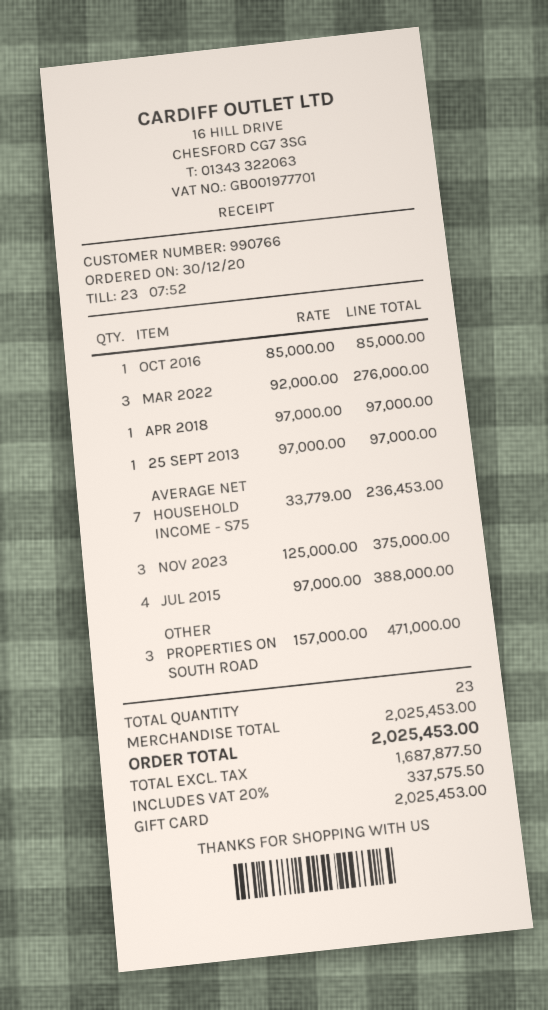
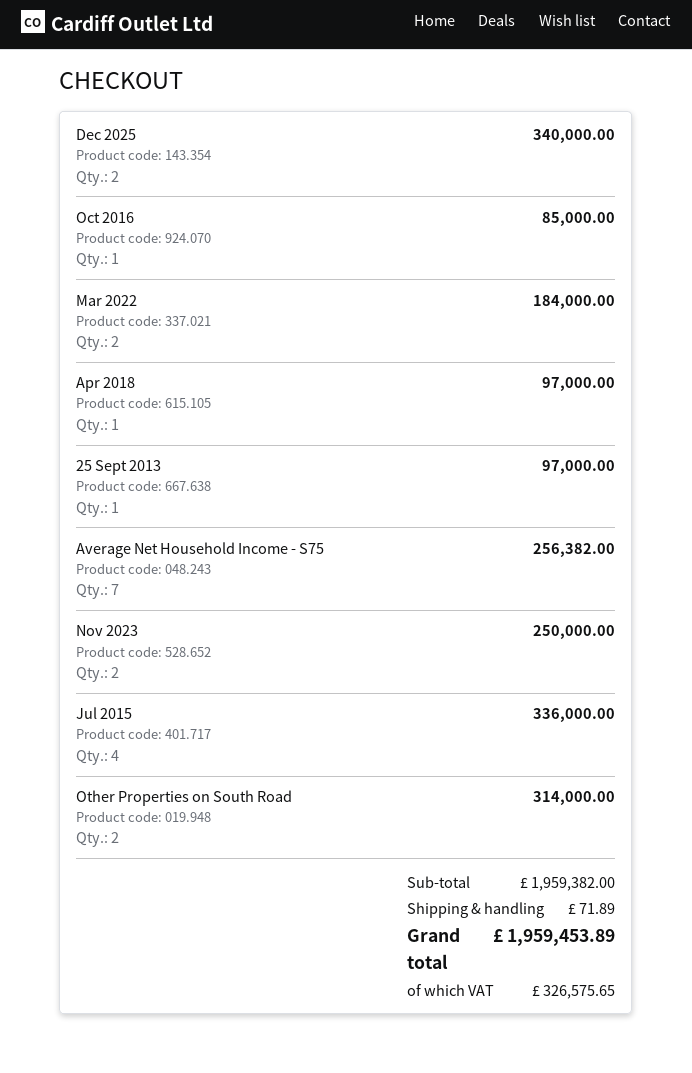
MAR 2022: 3 for 276000.00 -> 2 for 184000.00
AVERAGE NET HOUSEHOLD INCOME - S75: 7 for 236453.00 -> 7 for 256382.00
NOV 2023: 3 for 375000.00 -> 2 for 250000.00
JUL 2015: 4 for 388000.00 -> 4 for 336000.00
OTHER PROPERTIES ON SOUTH ROAD: 3 for 471000.00 -> 2 for 314000.00
Dec 2025: none -> 2 for 340000.00
subtotal: 2025453.00 -> 1959382.00
shipping: none -> 71.89
tax: 337575.50 -> 326575.65
total: 2025453.00 -> 1959453.89

